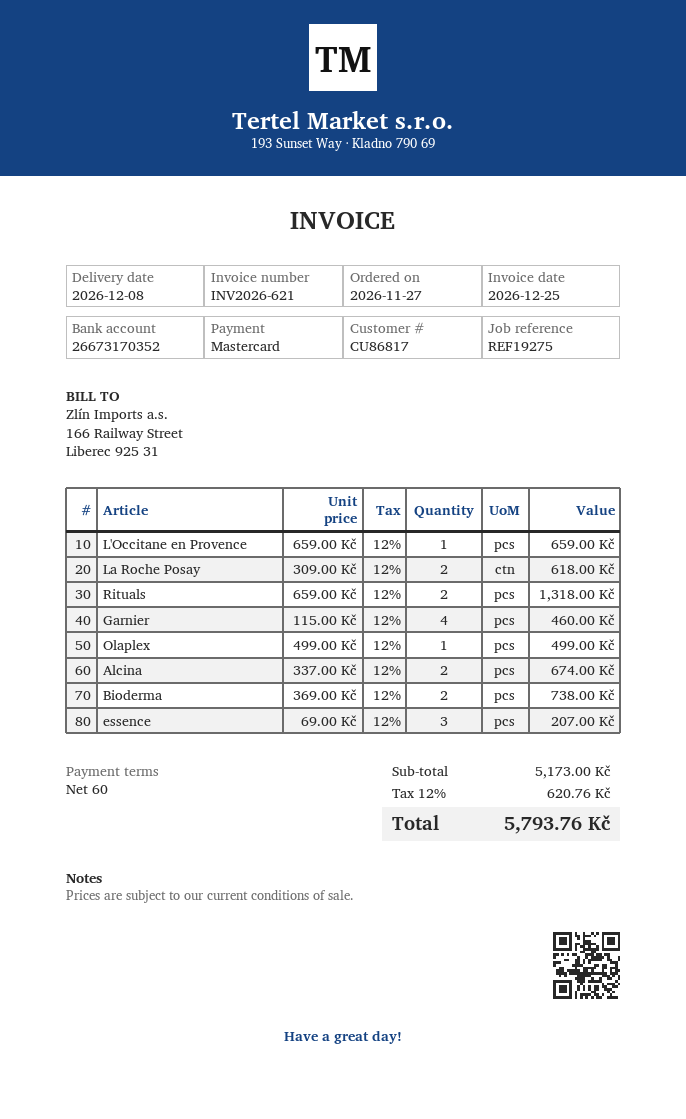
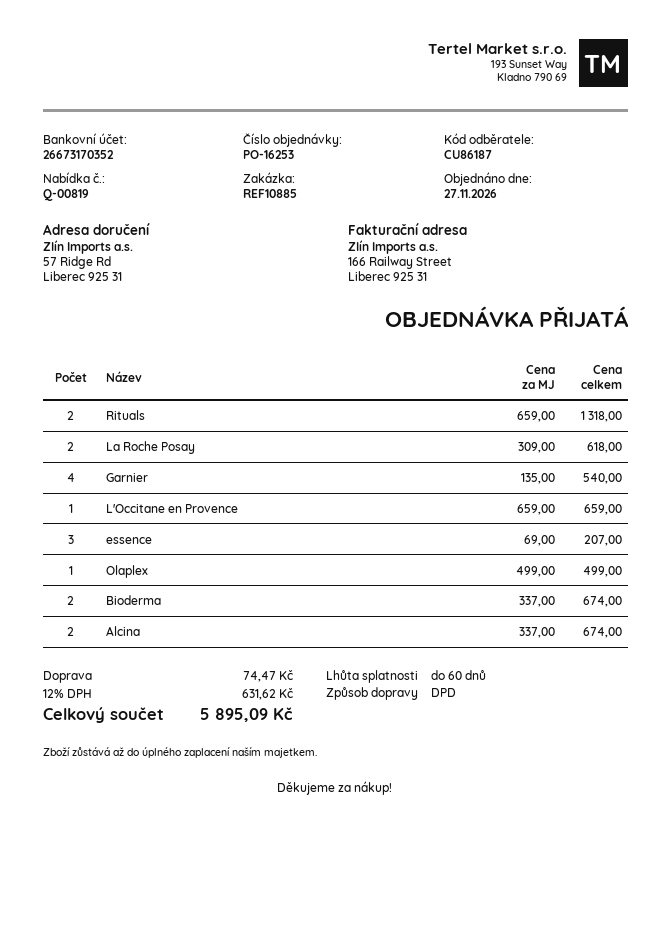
customer number: CU86817 -> CU86187
reference: REF19275 -> REF10885
Garnier: 4 x 115.00 = 460.00 -> 4 x 135.00 = 540.00
Bioderma: 2 x 369.00 = 738.00 -> 2 x 337.00 = 674.00
shipping: none -> 74.47
tax: 12% = 620.76 -> 12% = 631.62
total: 5793.76 -> 5895.09

